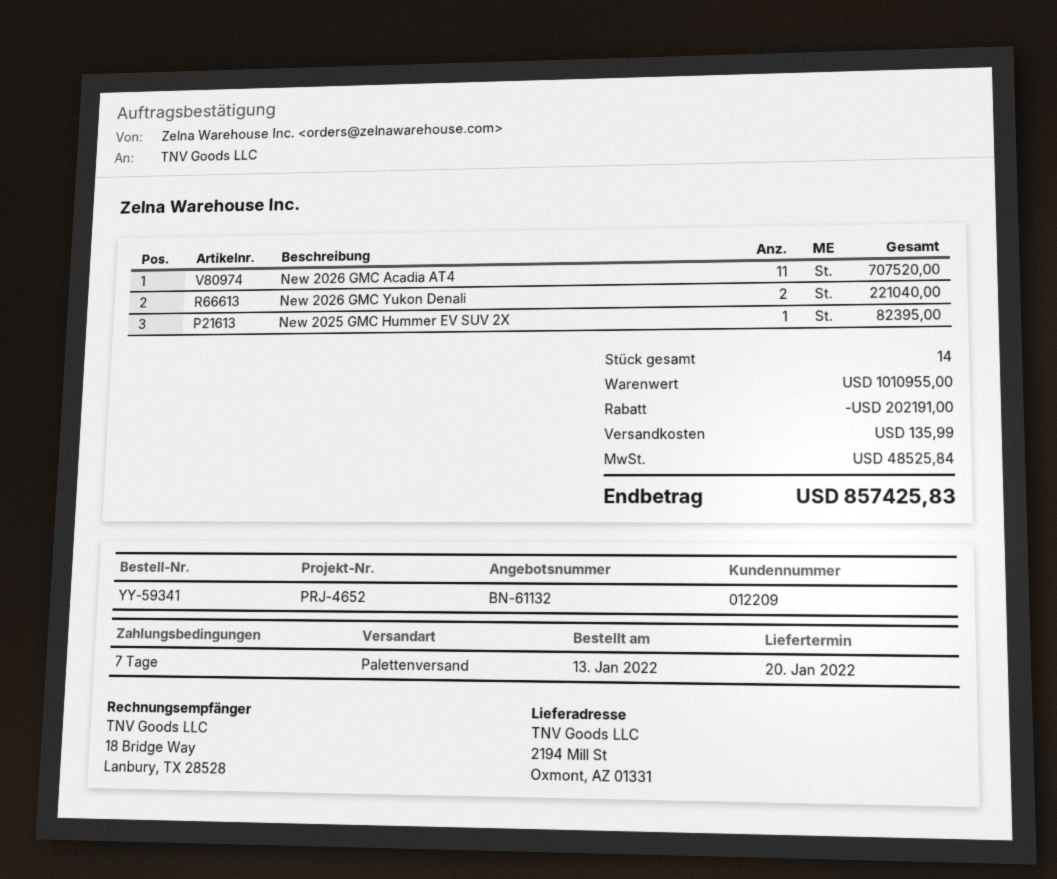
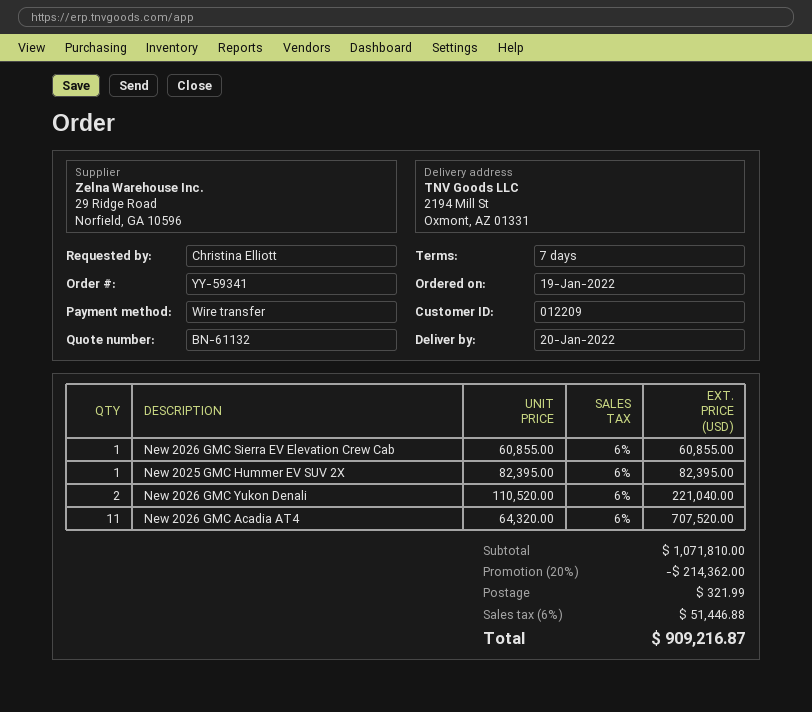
order date: 2022-01-13 -> 2022-01-19
New 2026 GMC Sierra EV Elevation Crew Cab: none -> 1 for 60855.00
subtotal: 1010955.00 -> 1071810.00
discount: 202191.00 -> 214362.00
shipping: 135.99 -> 321.99
tax: 48525.84 -> 51446.88
total: 857425.83 -> 909216.87

